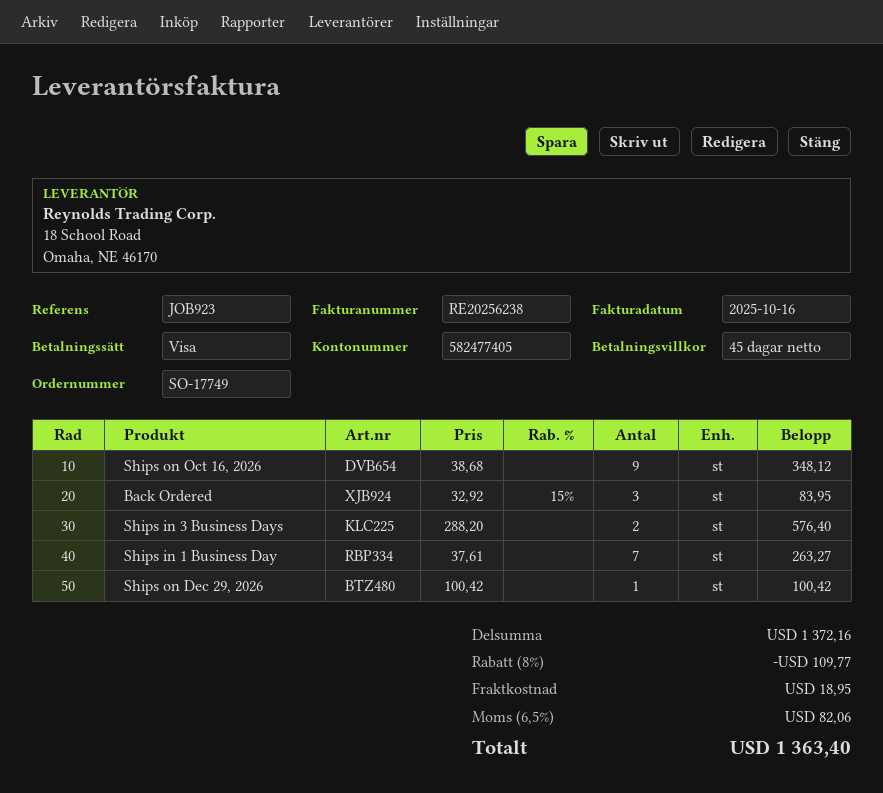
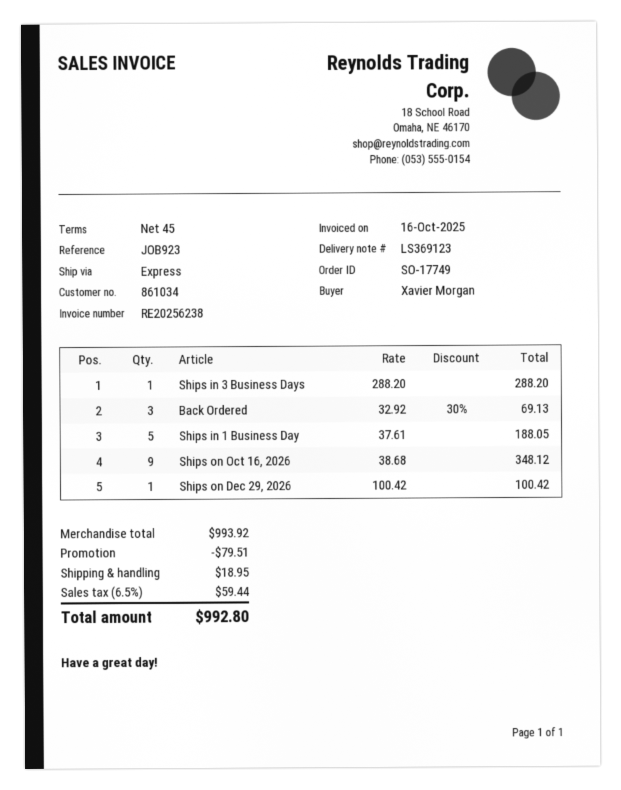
Back Ordered: 3 x 32.92 - 15% = 83.95 -> 3 x 32.92 - 30% = 69.13
Ships in 3 Business Days: 2 x 288.20 = 576.40 -> 1 x 288.20 = 288.20
Ships in 1 Business Day: 7 x 37.61 = 263.27 -> 5 x 37.61 = 188.05
subtotal: 1372.16 -> 993.92
discount: 109.77 -> 79.51
tax: 6.5% = 82.06 -> 6.5% = 59.44
total: 1363.40 -> 992.80

